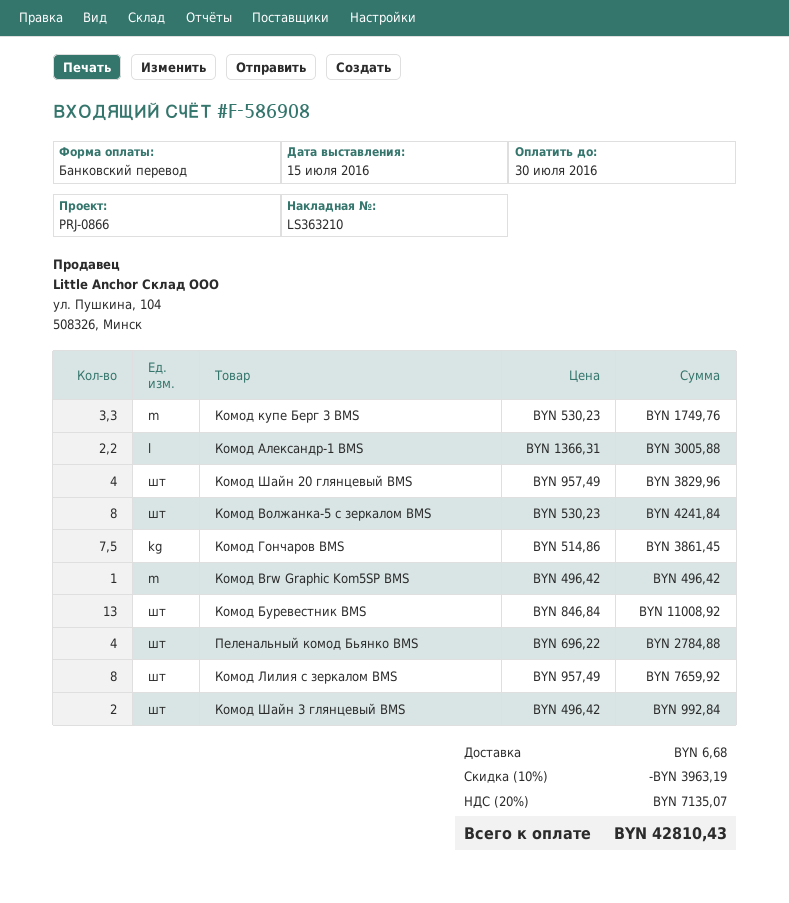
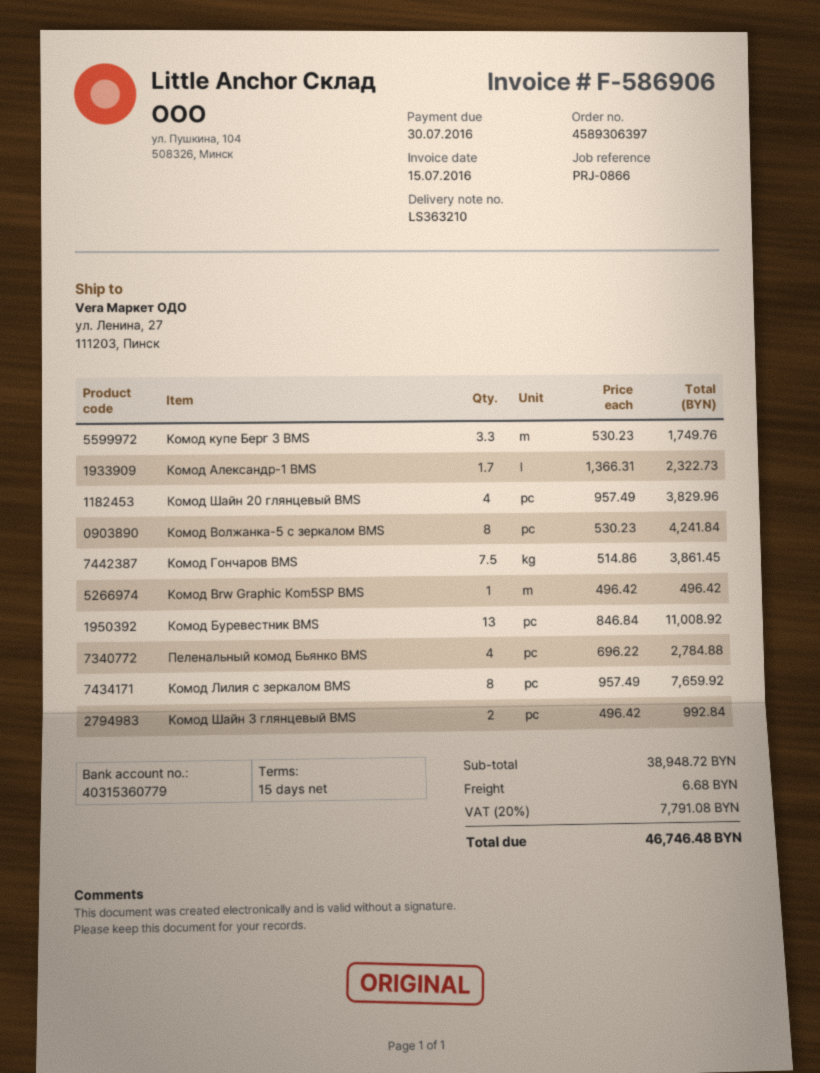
invoice number: F-586908 -> F-586906
Комод Александр-1 BMS: 2.2 x 1366.31 = 3005.88 -> 1.7 x 1366.31 = 2322.73
discount: 10% = 3963.19 -> none
tax: 20% = 7135.07 -> 20% = 7791.08
total: 42810.43 -> 46746.48

